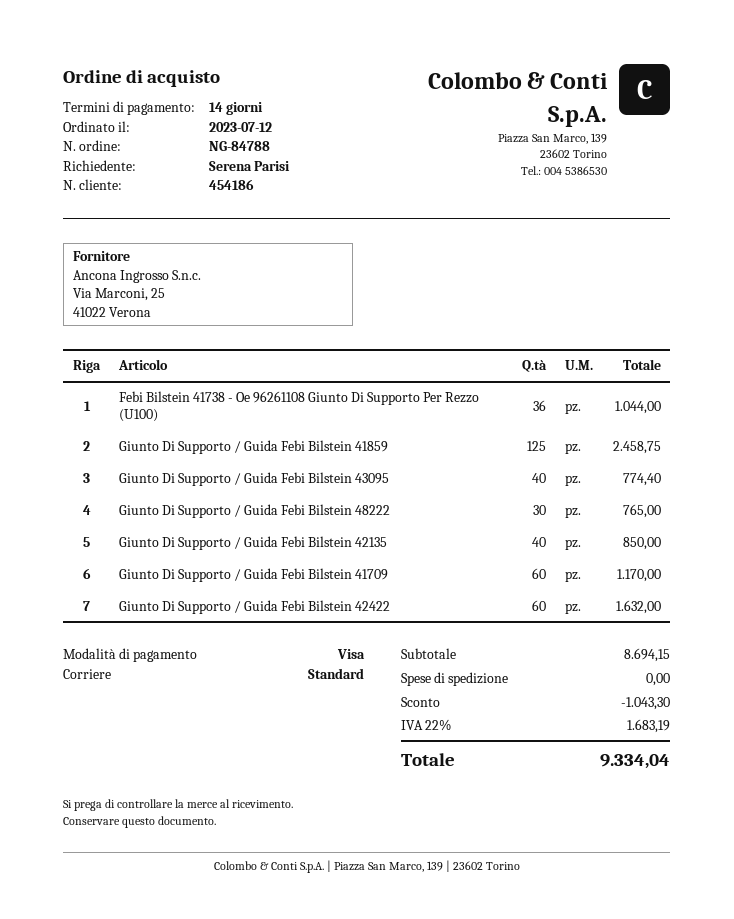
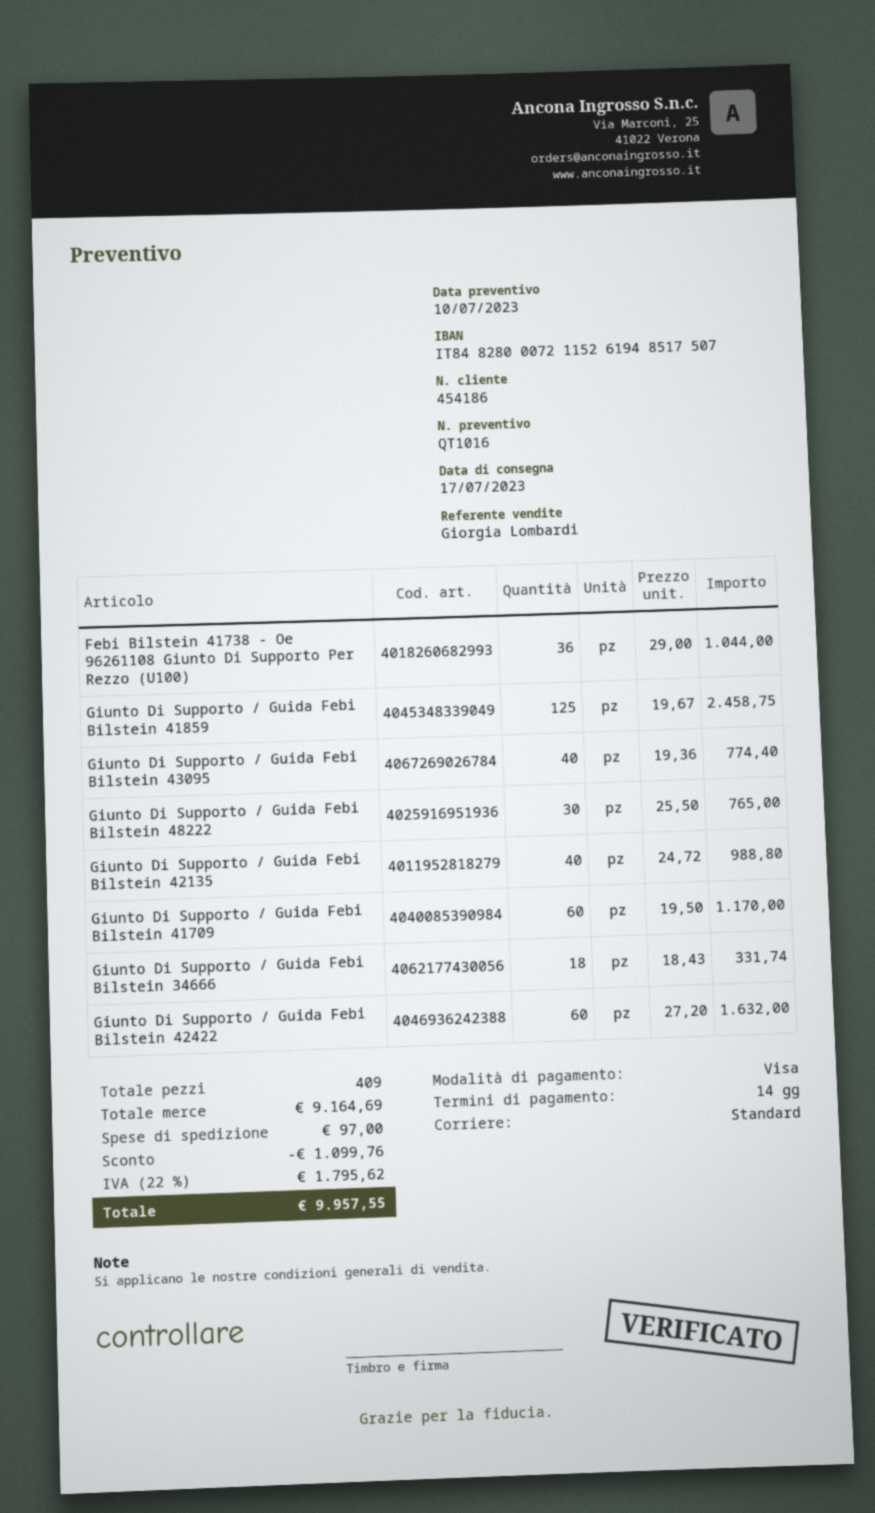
Giunto Di Supporto / Guida Febi Bilstein 42135: 40 for 850.00 -> 40 for 988.80
Giunto Di Supporto / Guida Febi Bilstein 34666: none -> 18 for 331.74
subtotal: 8694.15 -> 9164.69
discount: 1043.30 -> 1099.76
shipping: 0.00 -> 97.00
tax: 22% = 1683.19 -> 22% = 1795.62
total: 9334.04 -> 9957.55

